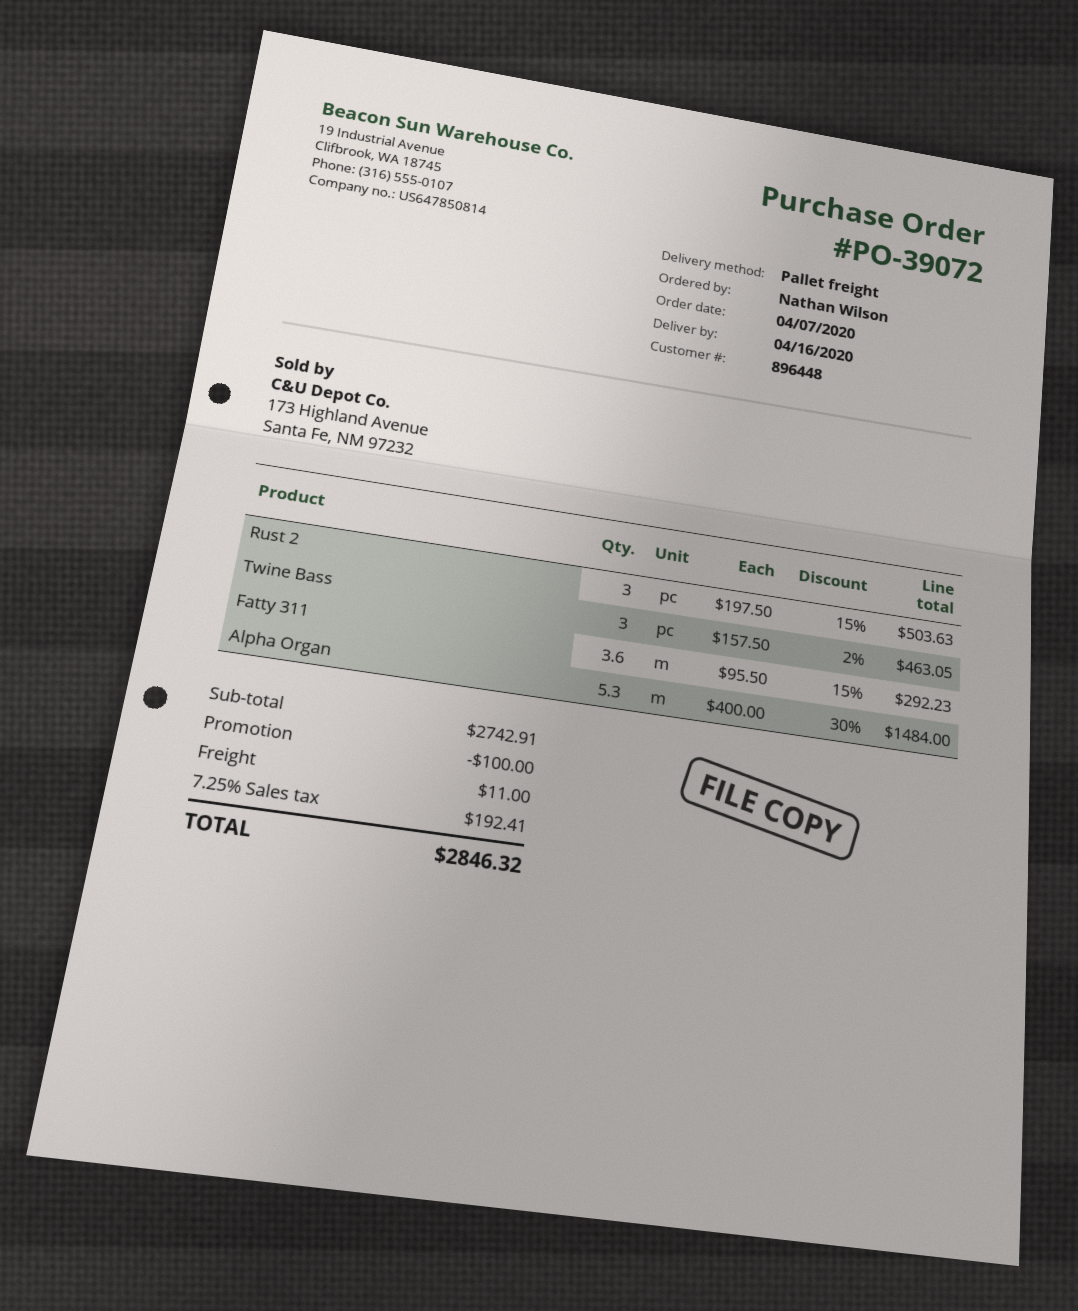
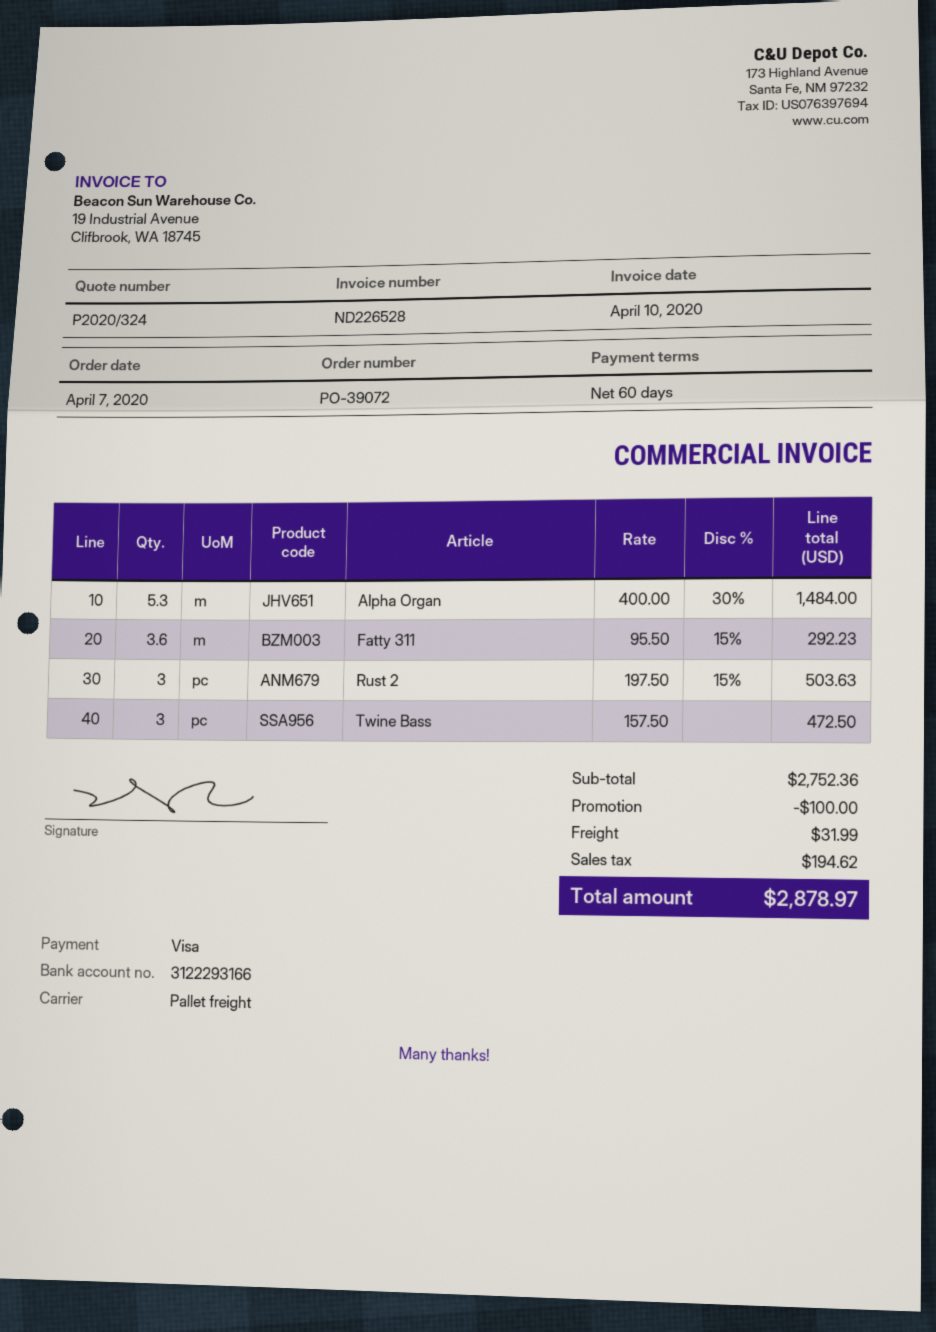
Twine Bass: 3 x 157.50 - 2% = 463.05 -> 3 x 157.50 = 472.50
subtotal: 2742.91 -> 2752.36
shipping: 11.00 -> 31.99
tax: 192.41 -> 194.62
total: 2846.32 -> 2878.97

